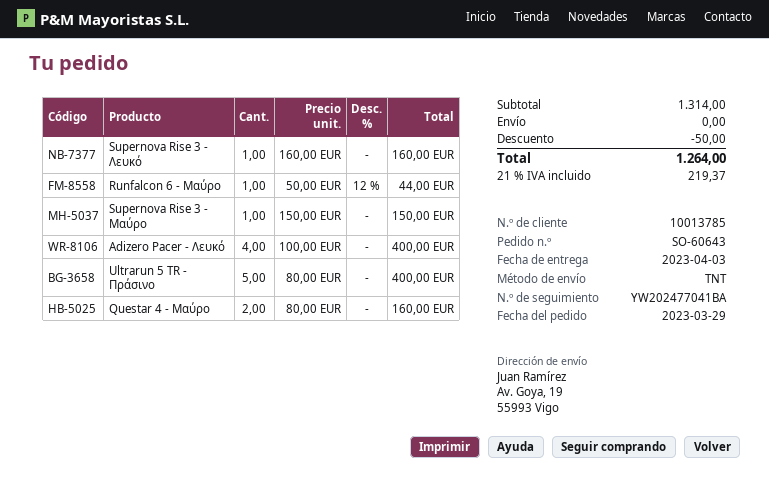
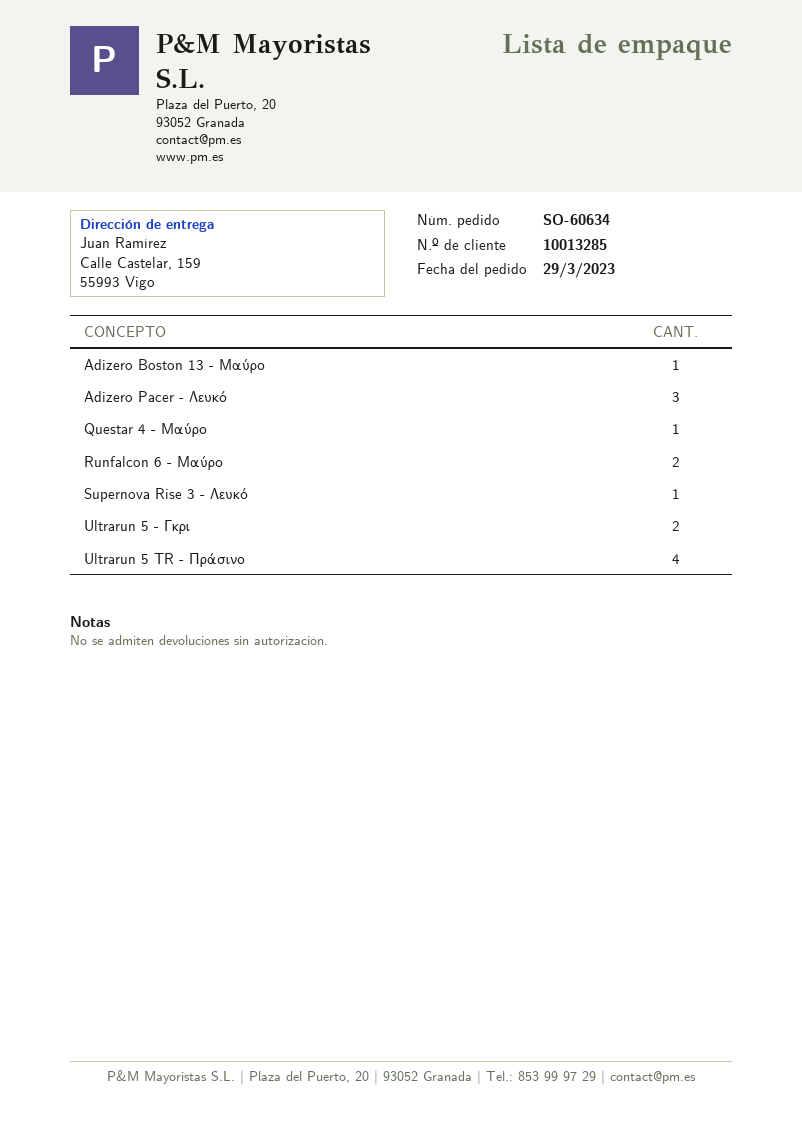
order number: SO-60643 -> SO-60634
customer number: 10013785 -> 10013285
ship to: Av. Goya, 19, 55993 Vigo -> Calle Castelar, 159, 55993 Vigo
Runfalcon 6 - Μαύρο: 1 -> 2
Supernova Rise 3 - Μαύρο: 1 -> none
Adizero Pacer - Λευκό: 4 -> 3
Ultrarun 5 TR - Πράσινο: 5 -> 4
Questar 4 - Μαύρο: 2 -> 1
Adizero Boston 13 - Μαύρο: none -> 1
Ultrarun 5 - Γκρι: none -> 2

